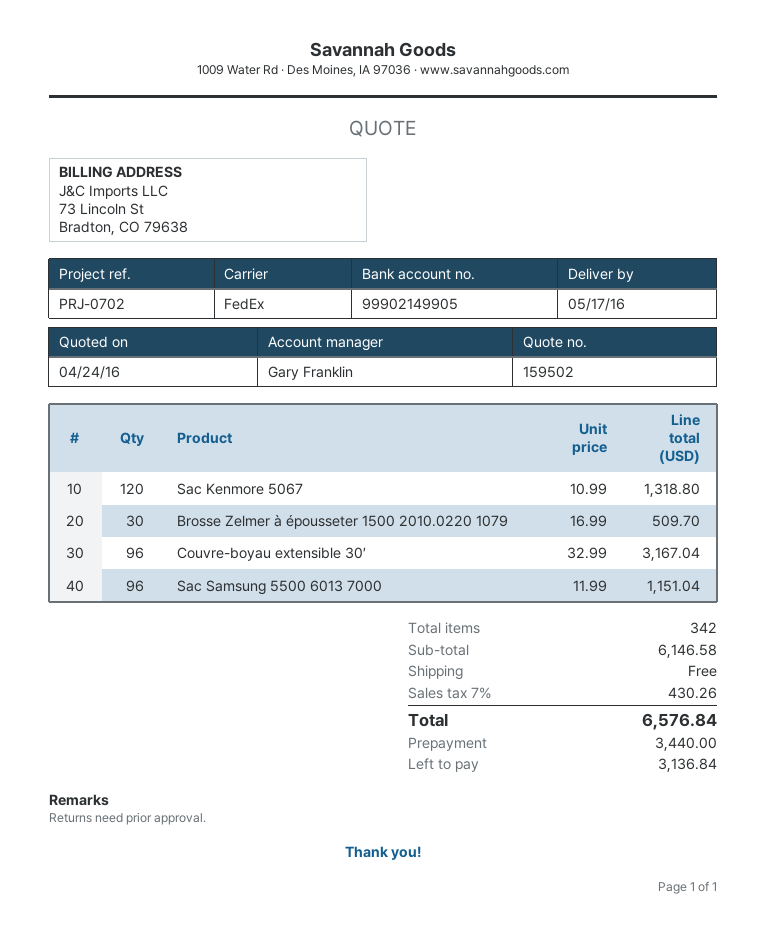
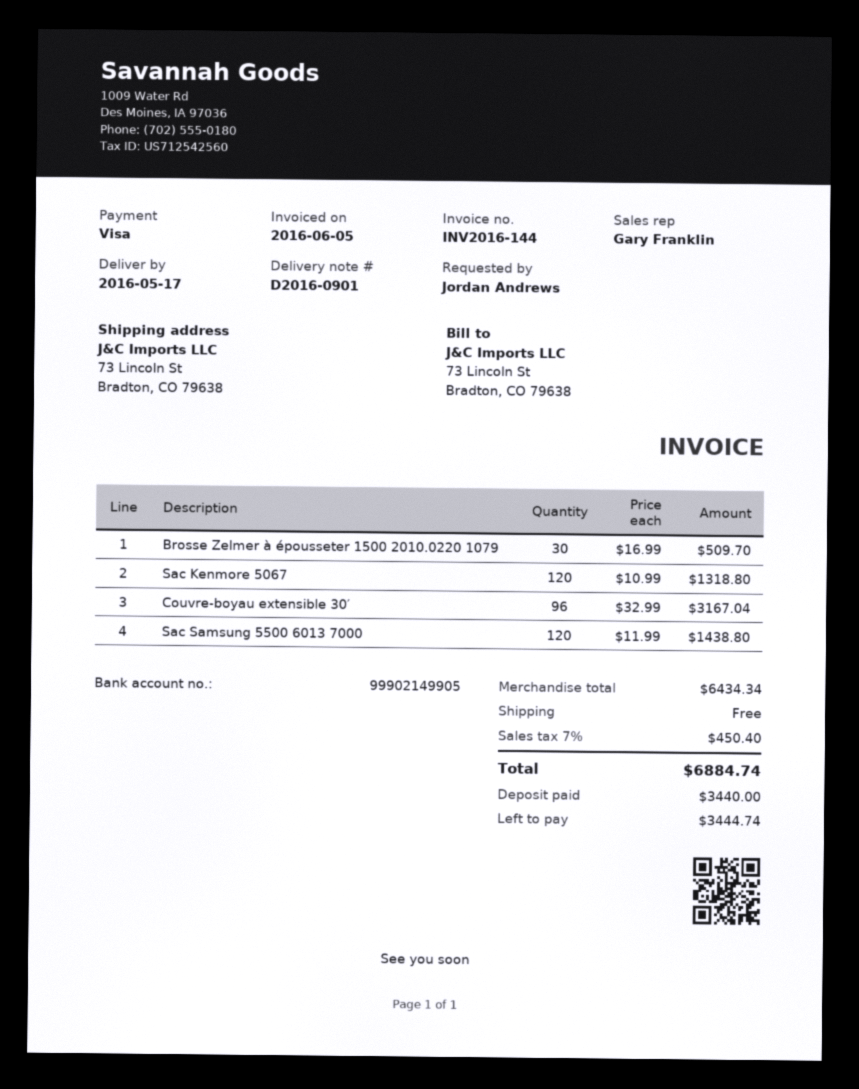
Sac Samsung 5500 6013 7000: 96 x 11.99 = 1151.04 -> 120 x 11.99 = 1438.80
subtotal: 6146.58 -> 6434.34
tax: 7% = 430.26 -> 7% = 450.40
total: 6576.84 -> 6884.74
balance: 3136.84 -> 3444.74

